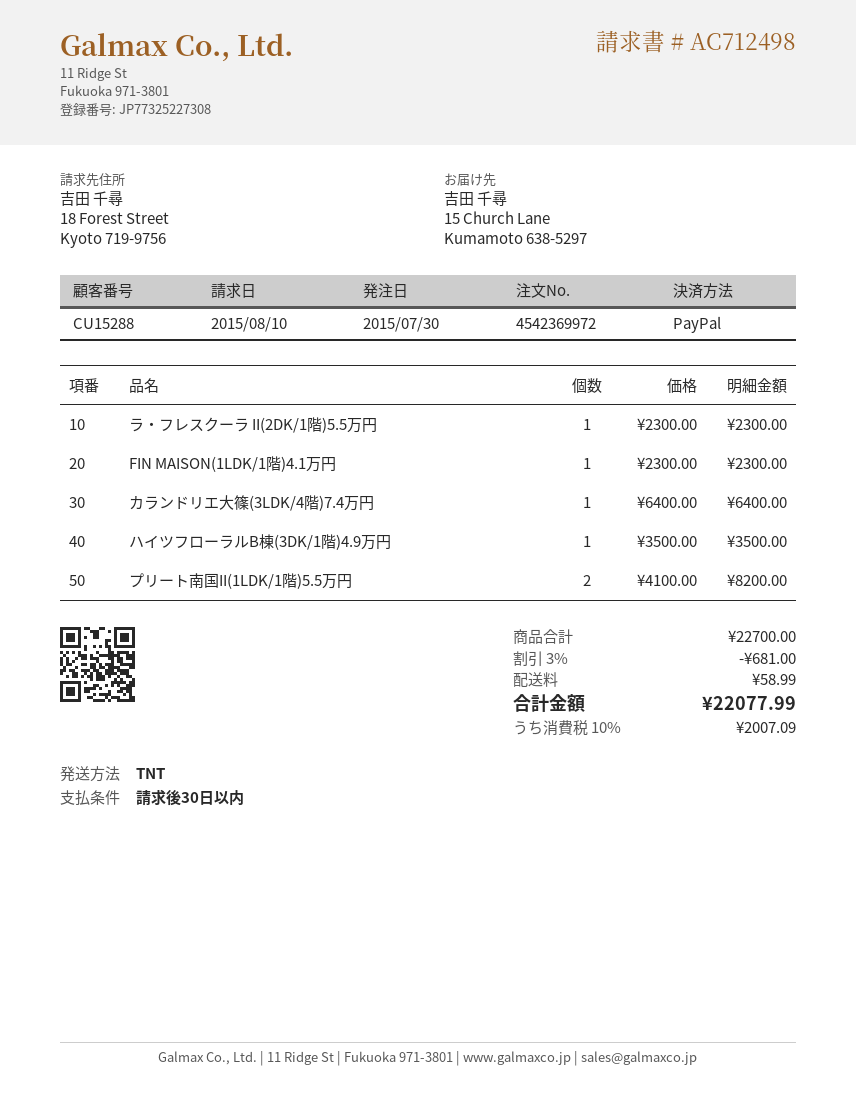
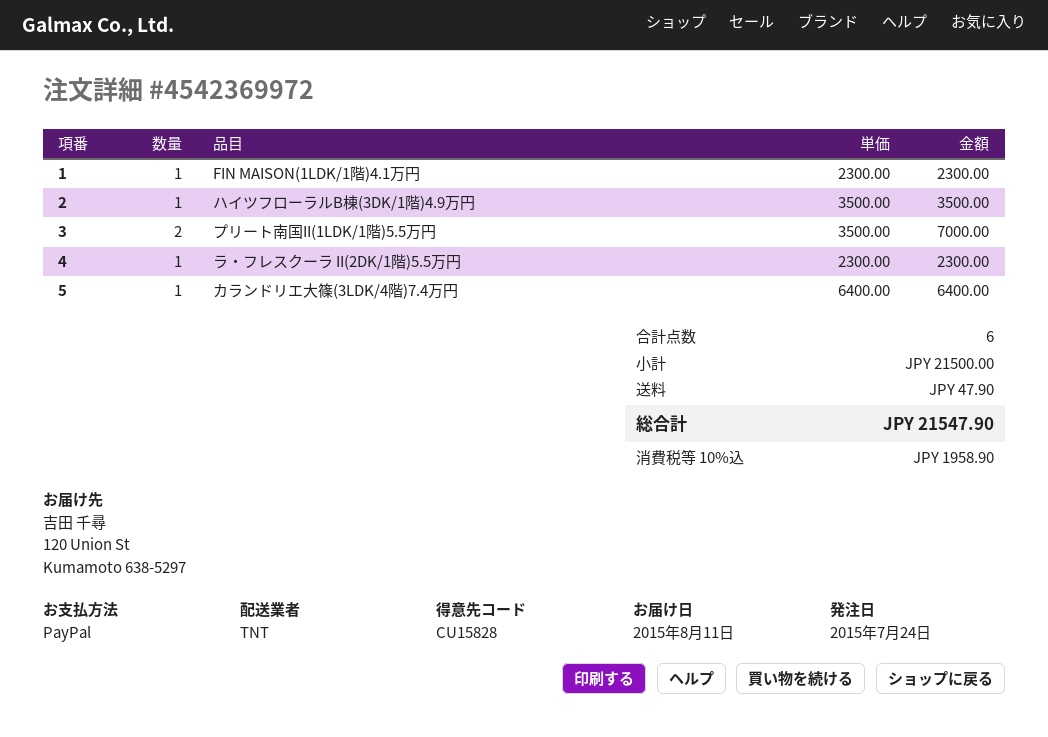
order date: 2015-07-30 -> 2015-07-24
customer number: CU15288 -> CU15828
ship to: 15 Church Lane, Kumamoto 638-5297 -> 120 Union St, Kumamoto 638-5297
プリート南国II(1LDK/1階)5.5万円: 2 x 4100.00 = 8200.00 -> 2 x 3500.00 = 7000.00
subtotal: 22700.00 -> 21500.00
discount: 3% = 681.00 -> none
shipping: 58.99 -> 47.90
tax: 10% = 2007.09 -> 10% = 1958.90
total: 22077.99 -> 21547.90

